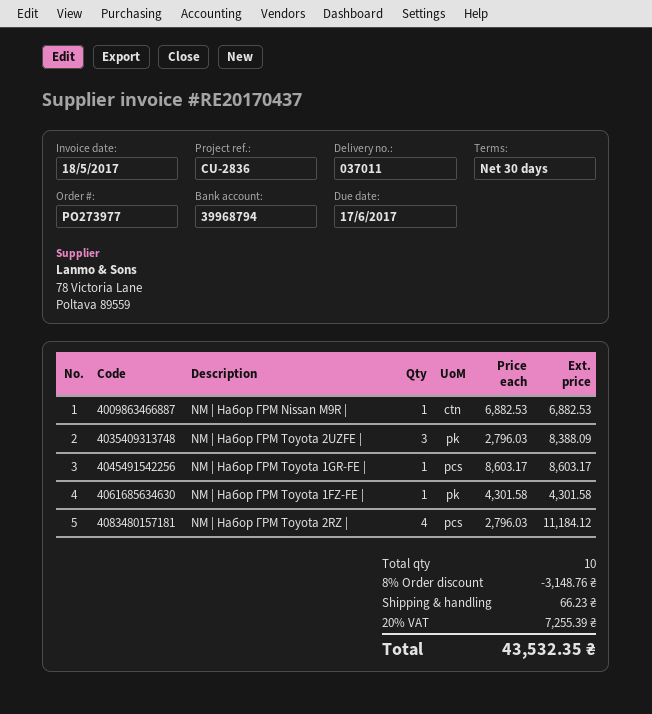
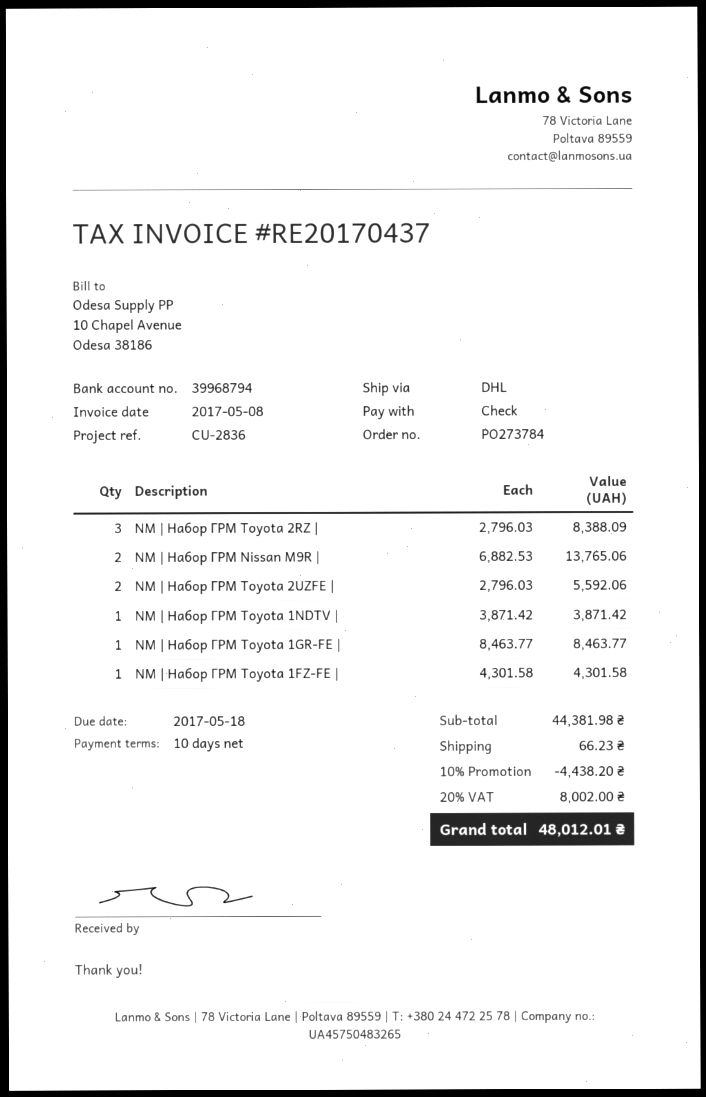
order number: PO273977 -> PO273784
invoice date: 2017-05-18 -> 2017-05-08
payment terms: 30 days -> 10 days
due date: 2017-06-17 -> 2017-05-18
NM | Набор ГРМ Nissan M9R |: 1 x 6882.53 = 6882.53 -> 2 x 6882.53 = 13765.06
NM | Набор ГРМ Toyota 2UZFE |: 3 x 2796.03 = 8388.09 -> 2 x 2796.03 = 5592.06
NM | Набор ГРМ Toyota 1GR-FE |: 1 x 8603.17 = 8603.17 -> 1 x 8463.77 = 8463.77
NM | Набор ГРМ Toyota 2RZ |: 4 x 2796.03 = 11184.12 -> 3 x 2796.03 = 8388.09
NM | Набор ГРМ Toyota 1NDTV |: none -> 1 x 3871.42 = 3871.42
discount: 8% = 3148.76 -> 10% = 4438.20
tax: 20% = 7255.39 -> 20% = 8002.00
total: 43532.35 -> 48012.01

